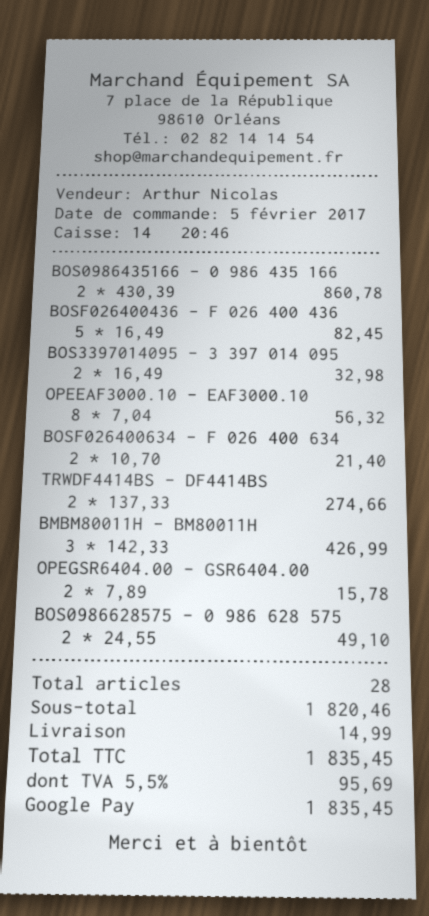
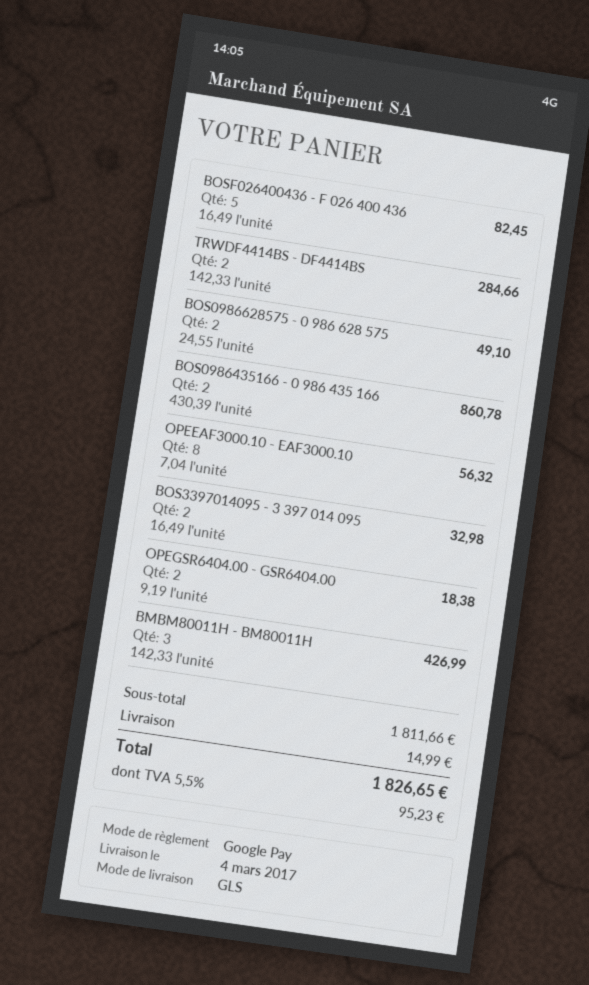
BOSF026400634 - F 026 400 634: 2 x 10.70 = 21.40 -> none
TRWDF4414BS - DF4414BS: 2 x 137.33 = 274.66 -> 2 x 142.33 = 284.66
OPEGSR6404.00 - GSR6404.00: 2 x 7.89 = 15.78 -> 2 x 9.19 = 18.38
subtotal: 1820.46 -> 1811.66
tax: 5.5% = 95.69 -> 5.5% = 95.23
total: 1835.45 -> 1826.65

